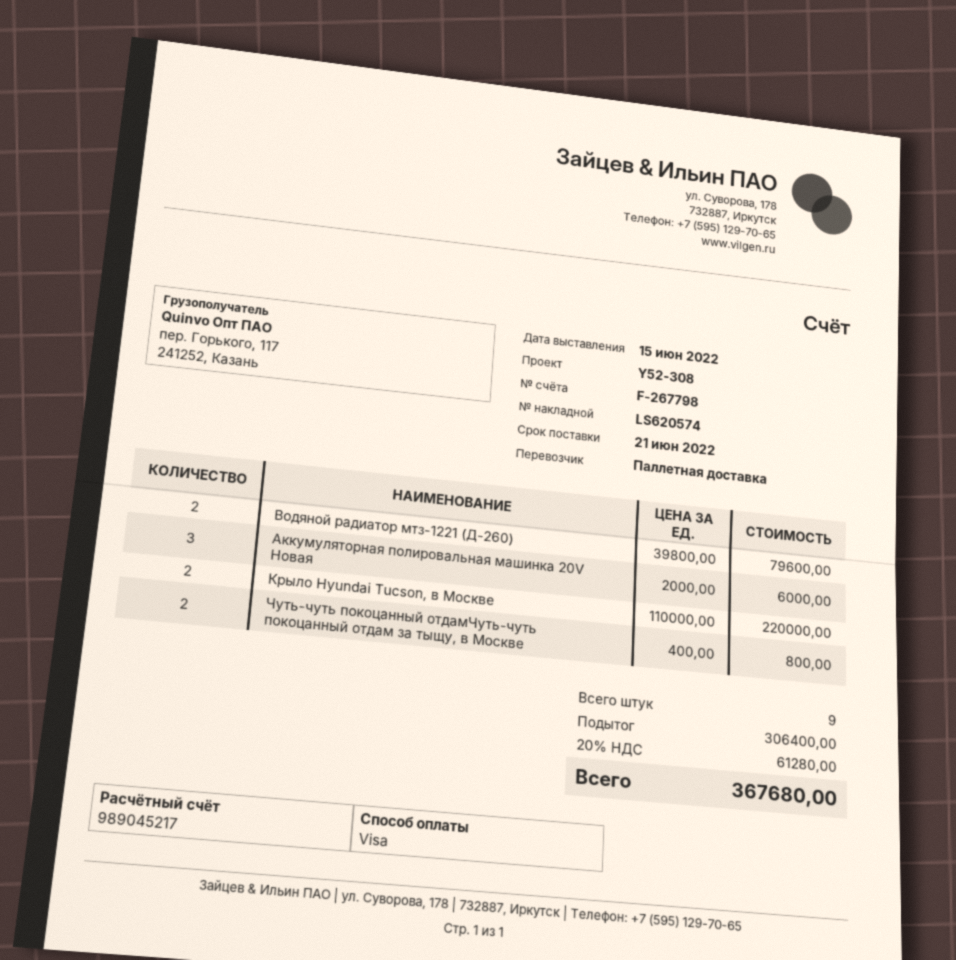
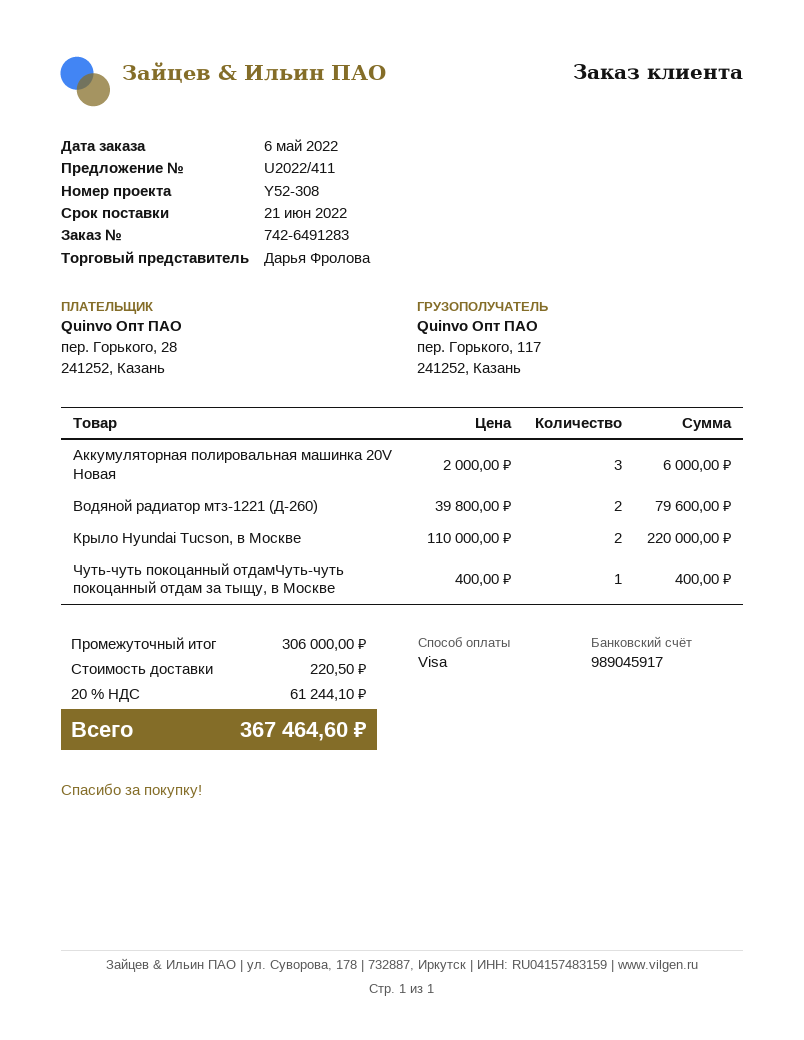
bank account: 989045217 -> 989045917
Чуть-чуть покоцанный отдамЧуть-чуть покоцанный отдам за тыщу, в Москве: 2 x 400.00 = 800.00 -> 1 x 400.00 = 400.00
subtotal: 306400.00 -> 306000.00
shipping: none -> 220.50
tax: 20% = 61280.00 -> 20% = 61244.10
total: 367680.00 -> 367464.60

